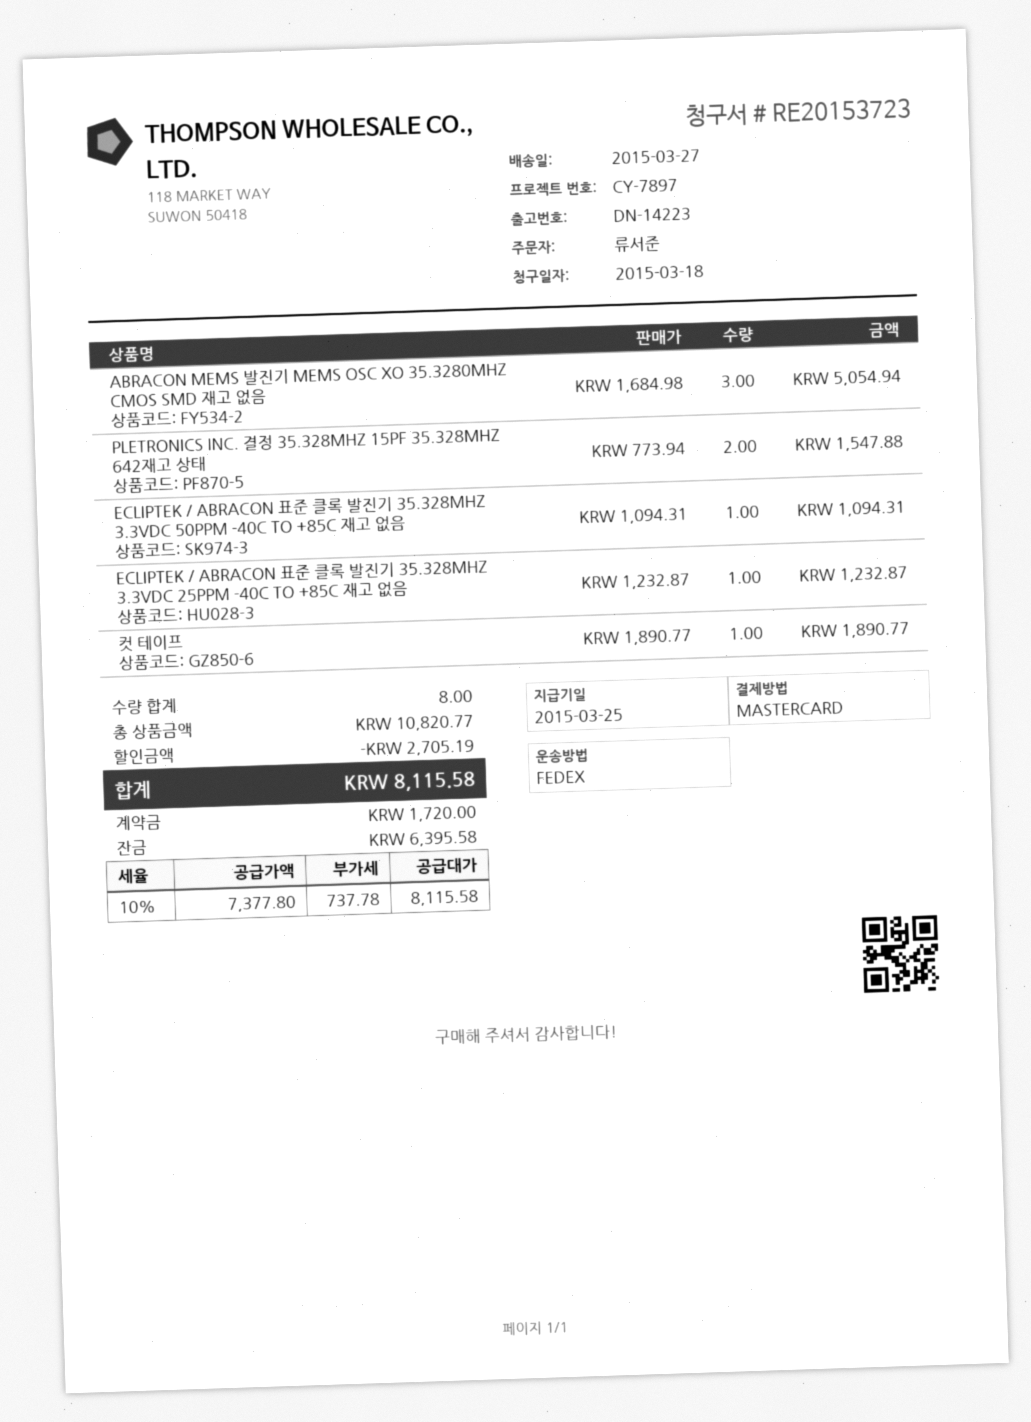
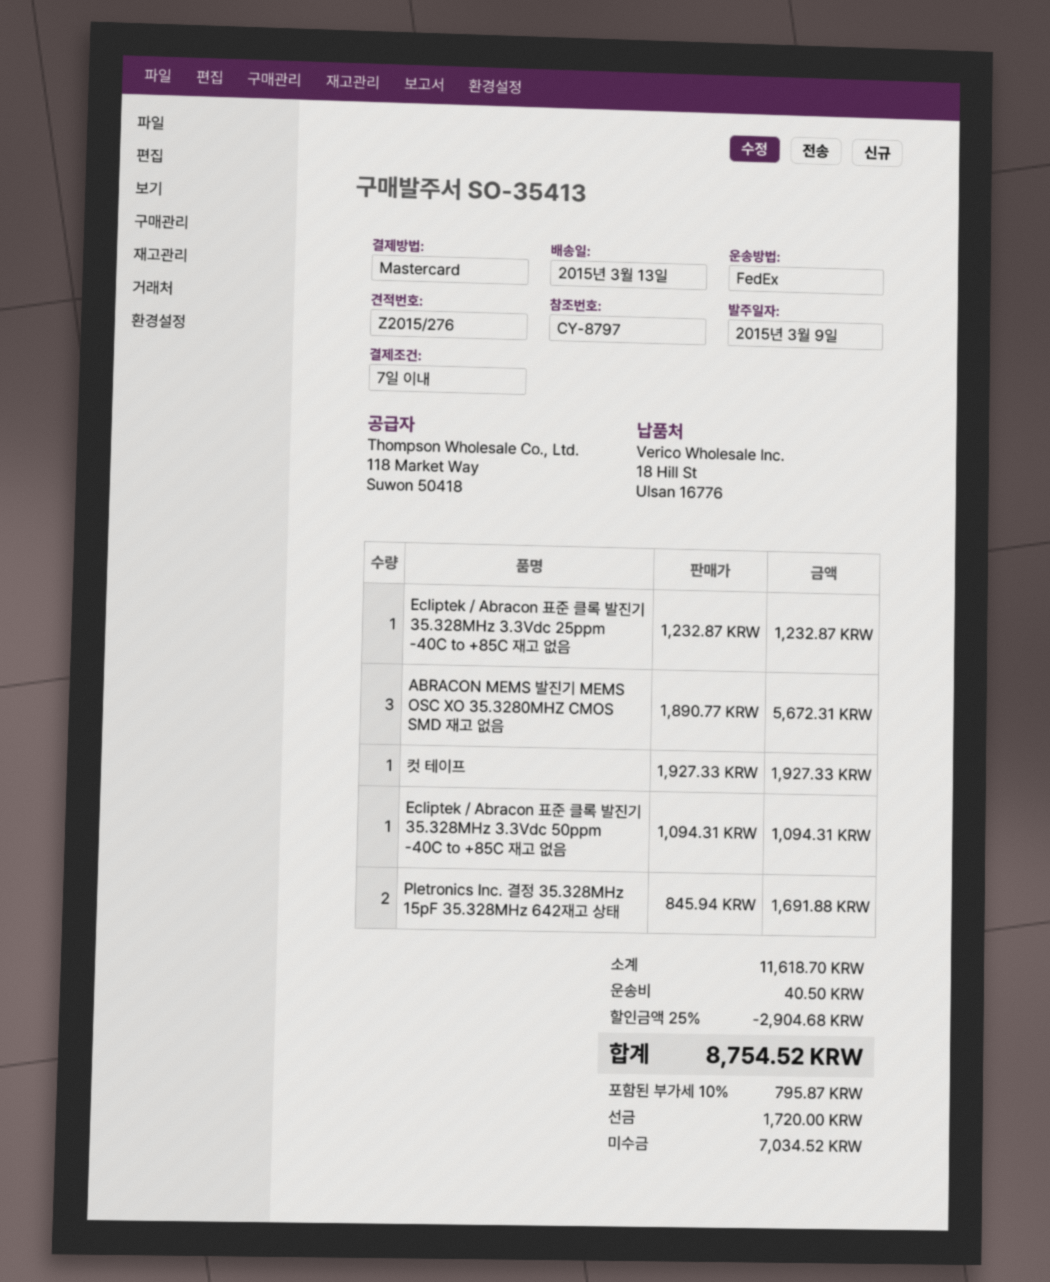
delivery date: 2015-03-27 -> 2015-03-13
reference: CY-7897 -> CY-8797
ABRACON MEMS 발진기 MEMS OSC XO 35.3280MHZ CMOS SMD 재고 없음: 3 x 1684.98 = 5054.94 -> 3 x 1890.77 = 5672.31
PLETRONICS INC. 결정 35.328MHZ 15PF 35.328MHZ 642재고 상태: 2 x 773.94 = 1547.88 -> 2 x 845.94 = 1691.88
컷 테이프: 1 x 1890.77 = 1890.77 -> 1 x 1927.33 = 1927.33
subtotal: 10820.77 -> 11618.70
discount: 2705.19 -> 2904.68
shipping: none -> 40.50
tax: 10% = 737.78 -> 10% = 795.87
total: 8115.58 -> 8754.52
balance: 6395.58 -> 7034.52

